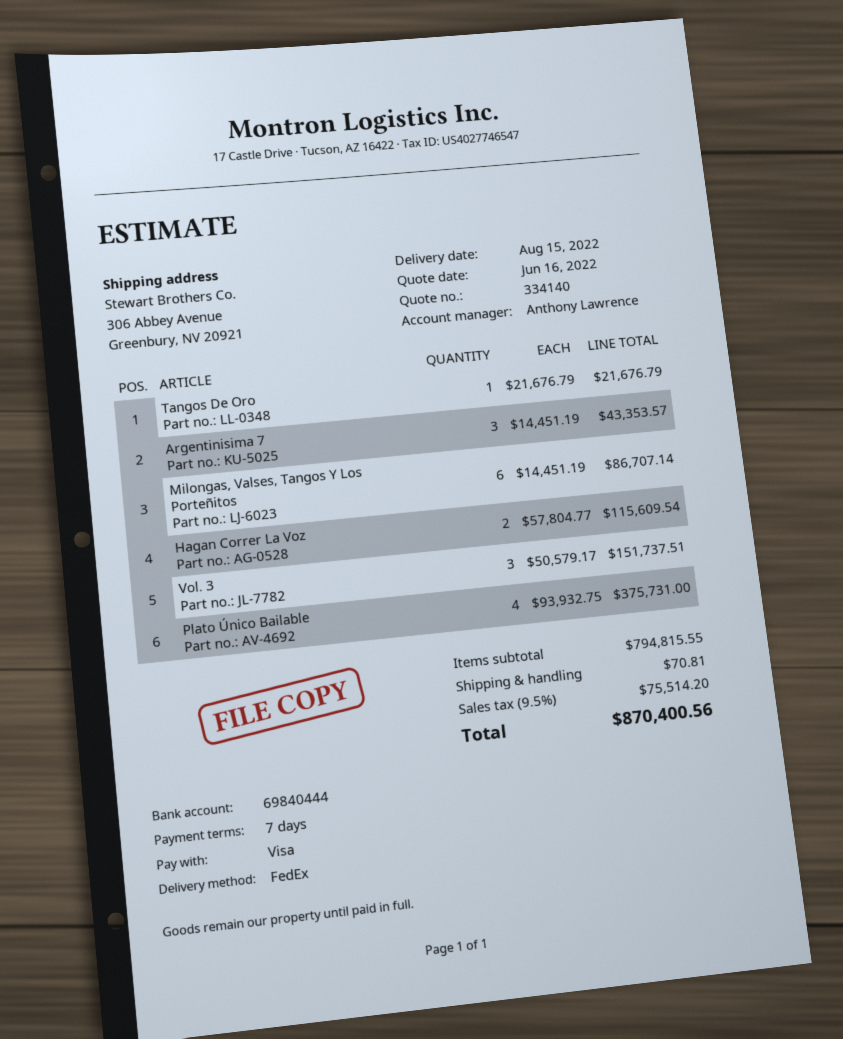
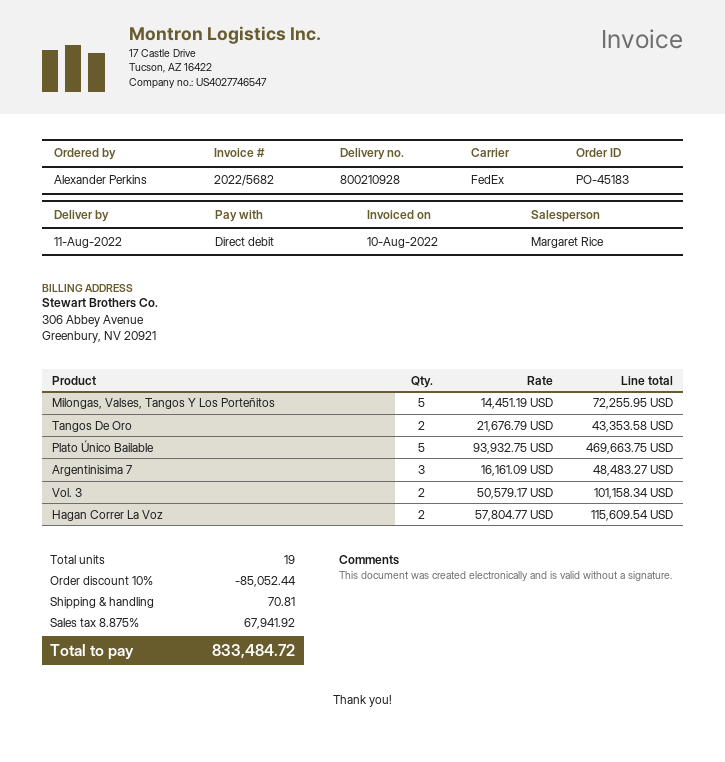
delivery date: 2022-08-15 -> 2022-08-11
sales rep: Anthony Lawrence -> Margaret Rice
payment method: Visa -> direct debit
Tangos De Oro: 1 x 21676.79 = 21676.79 -> 2 x 21676.79 = 43353.58
Argentinisima 7: 3 x 14451.19 = 43353.57 -> 3 x 16161.09 = 48483.27
Milongas, Valses, Tangos Y Los Porteñitos: 6 x 14451.19 = 86707.14 -> 5 x 14451.19 = 72255.95
Vol. 3: 3 x 50579.17 = 151737.51 -> 2 x 50579.17 = 101158.34
Plato Único Bailable: 4 x 93932.75 = 375731.00 -> 5 x 93932.75 = 469663.75
discount: none -> 10% = 85052.44
tax: 9.5% = 75514.20 -> 8.875% = 67941.92
total: 870400.56 -> 833484.72

